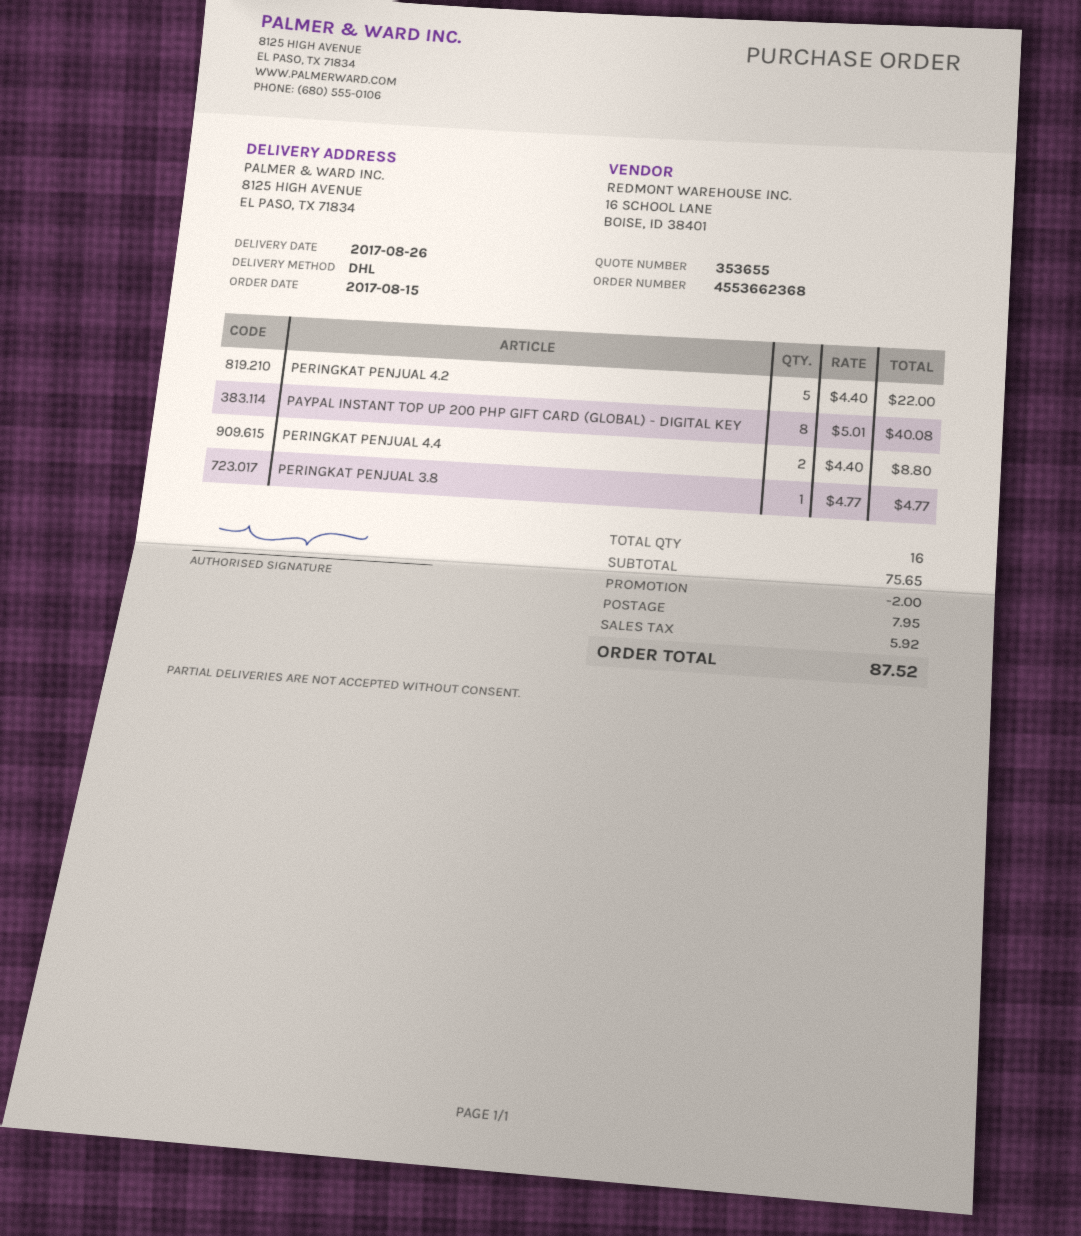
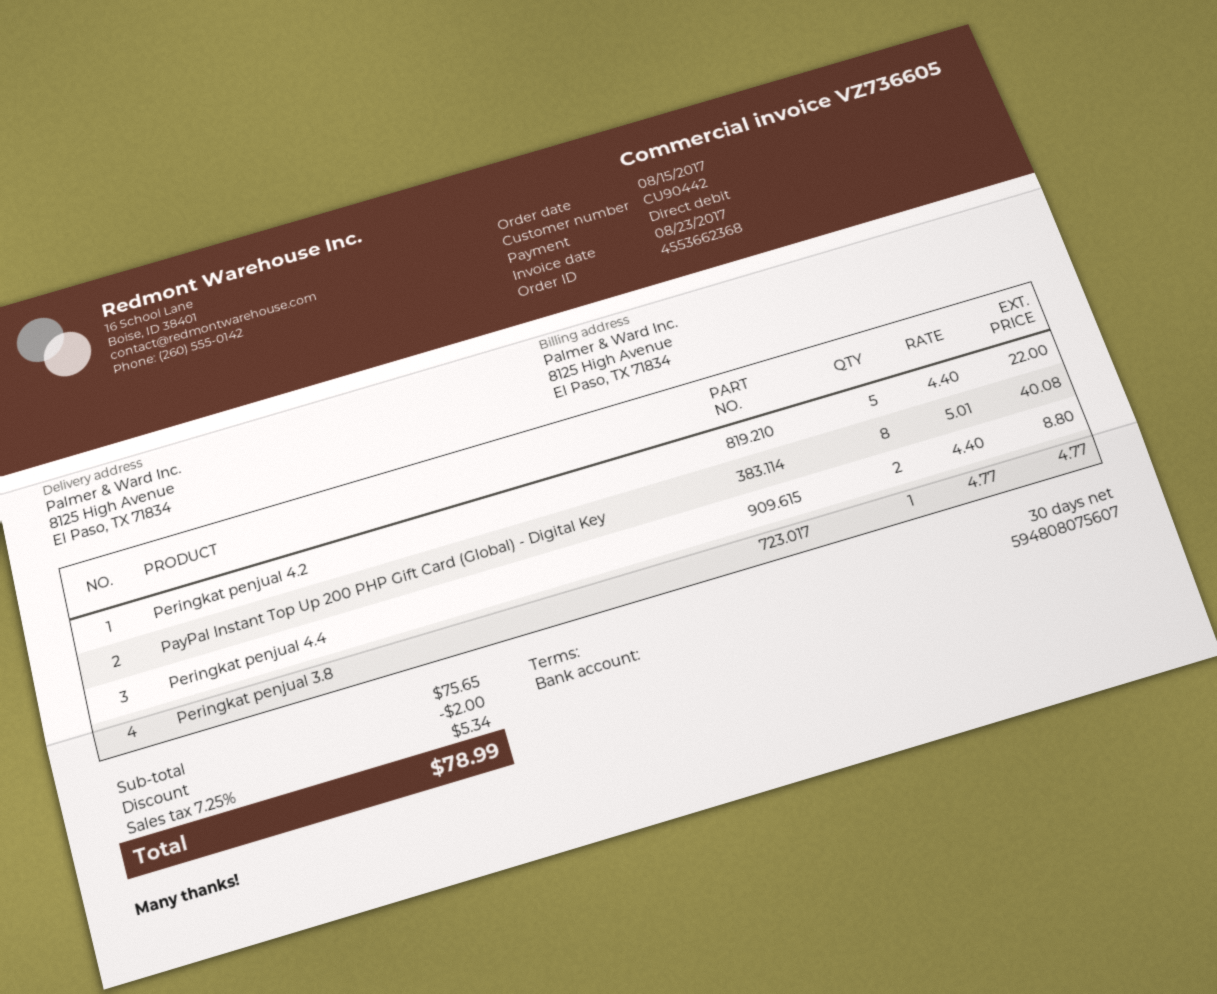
shipping: 7.95 -> none
tax: 5.92 -> 5.34
total: 87.52 -> 78.99

